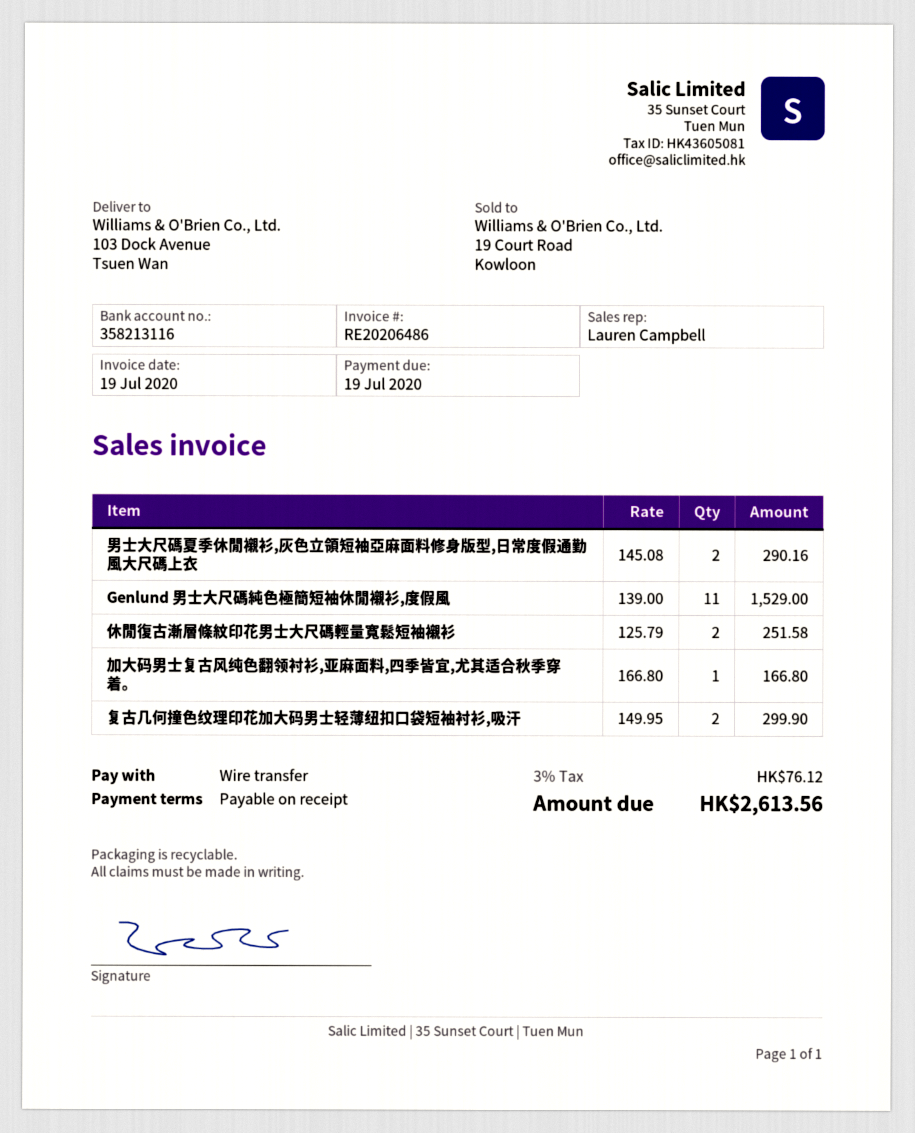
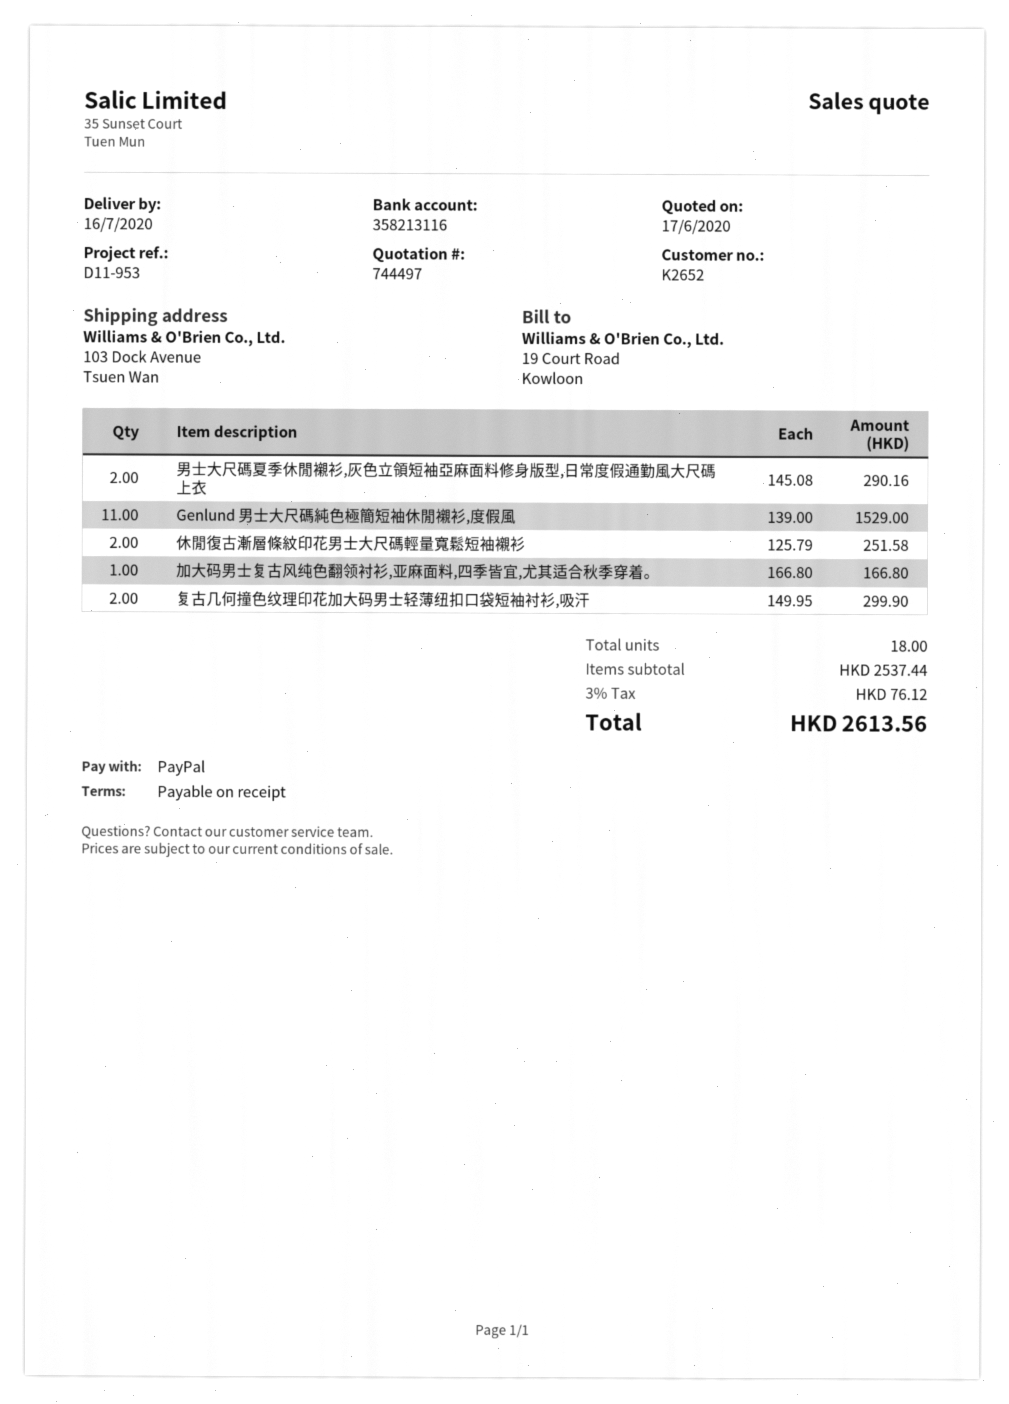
payment method: bank transfer -> PayPal

